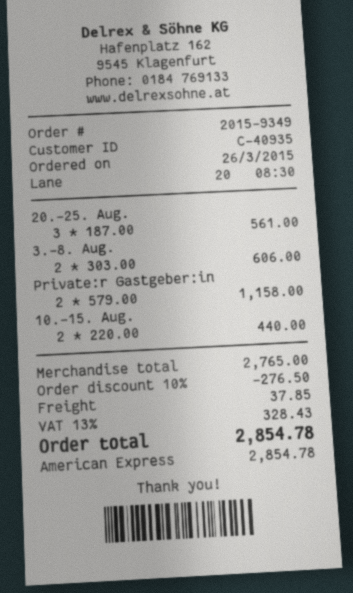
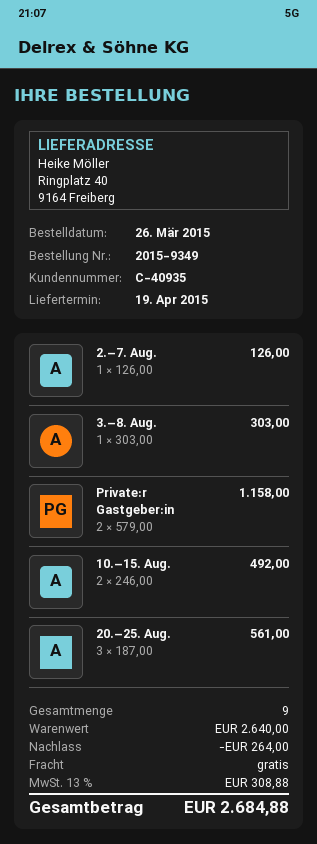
3.–8. Aug.: 2 x 303.00 = 606.00 -> 1 x 303.00 = 303.00
10.–15. Aug.: 2 x 220.00 = 440.00 -> 2 x 246.00 = 492.00
2.–7. Aug.: none -> 1 x 126.00 = 126.00
subtotal: 2765.00 -> 2640.00
discount: 276.50 -> 264.00
shipping: 37.85 -> 0.00
tax: 13% = 328.43 -> 13% = 308.88
total: 2854.78 -> 2684.88

